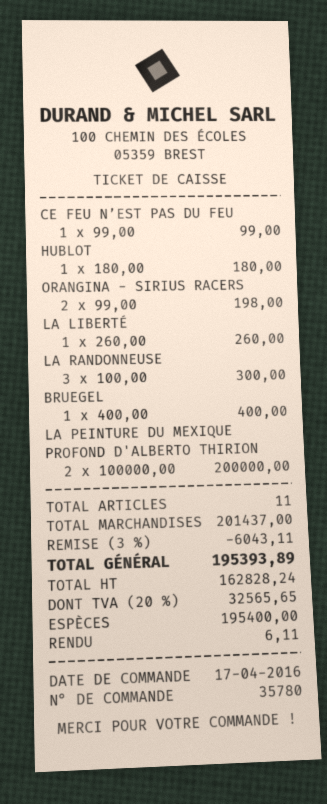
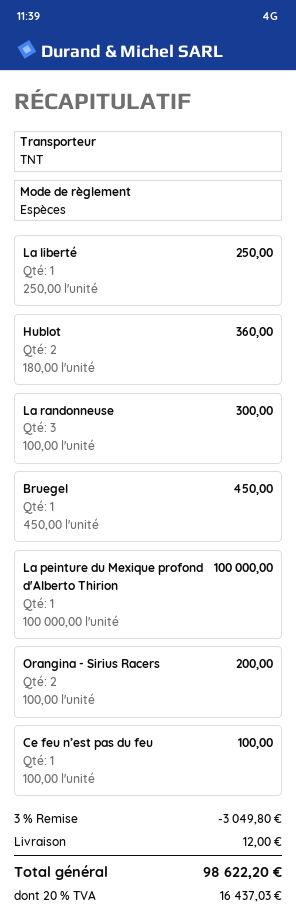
CE FEU N’EST PAS DU FEU: 1 x 99.00 = 99.00 -> 1 x 100.00 = 100.00
HUBLOT: 1 x 180.00 = 180.00 -> 2 x 180.00 = 360.00
ORANGINA - SIRIUS RACERS: 2 x 99.00 = 198.00 -> 2 x 100.00 = 200.00
LA LIBERTÉ: 1 x 260.00 = 260.00 -> 1 x 250.00 = 250.00
BRUEGEL: 1 x 400.00 = 400.00 -> 1 x 450.00 = 450.00
LA PEINTURE DU MEXIQUE PROFOND D'ALBERTO THIRION: 2 x 100000.00 = 200000.00 -> 1 x 100000.00 = 100000.00
discount: 3% = 6043.11 -> 3% = 3049.80
shipping: none -> 12.00
tax: 20% = 32565.65 -> 20% = 16437.03
total: 195393.89 -> 98622.20

